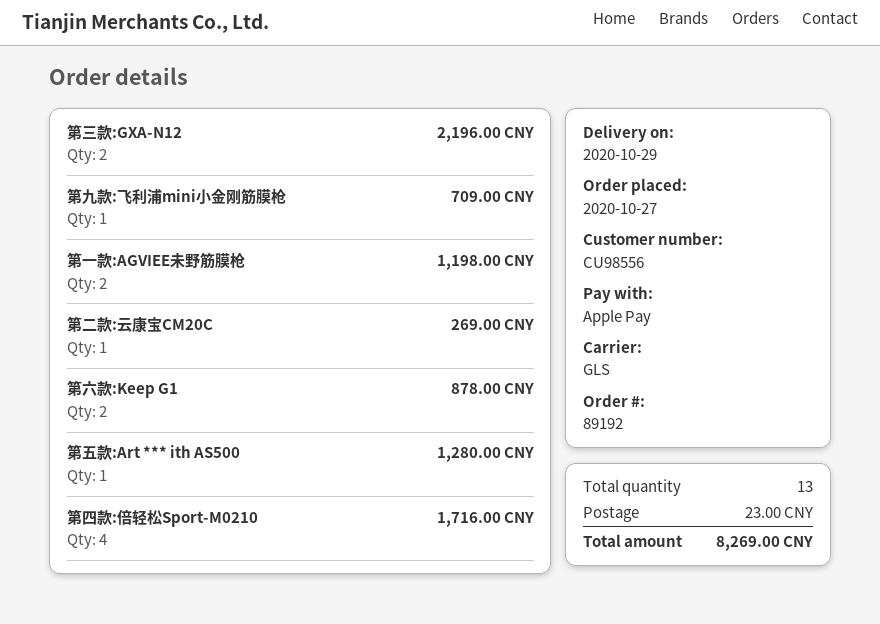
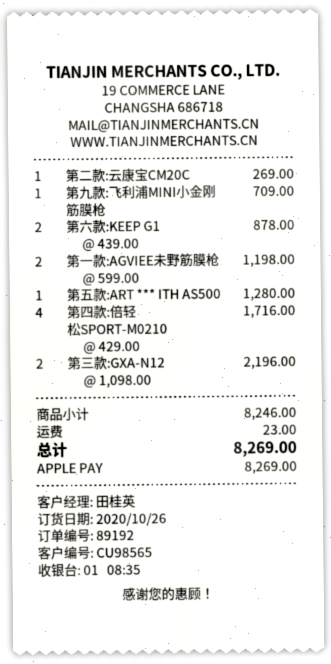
order date: 2020-10-27 -> 2020-10-26
customer number: CU98556 -> CU98565

